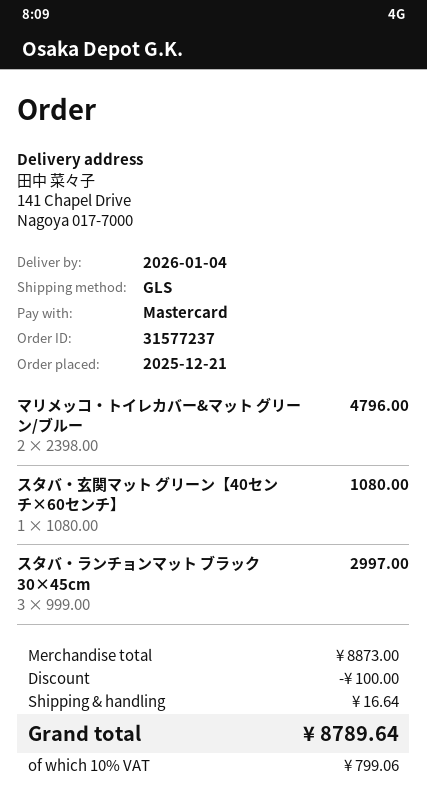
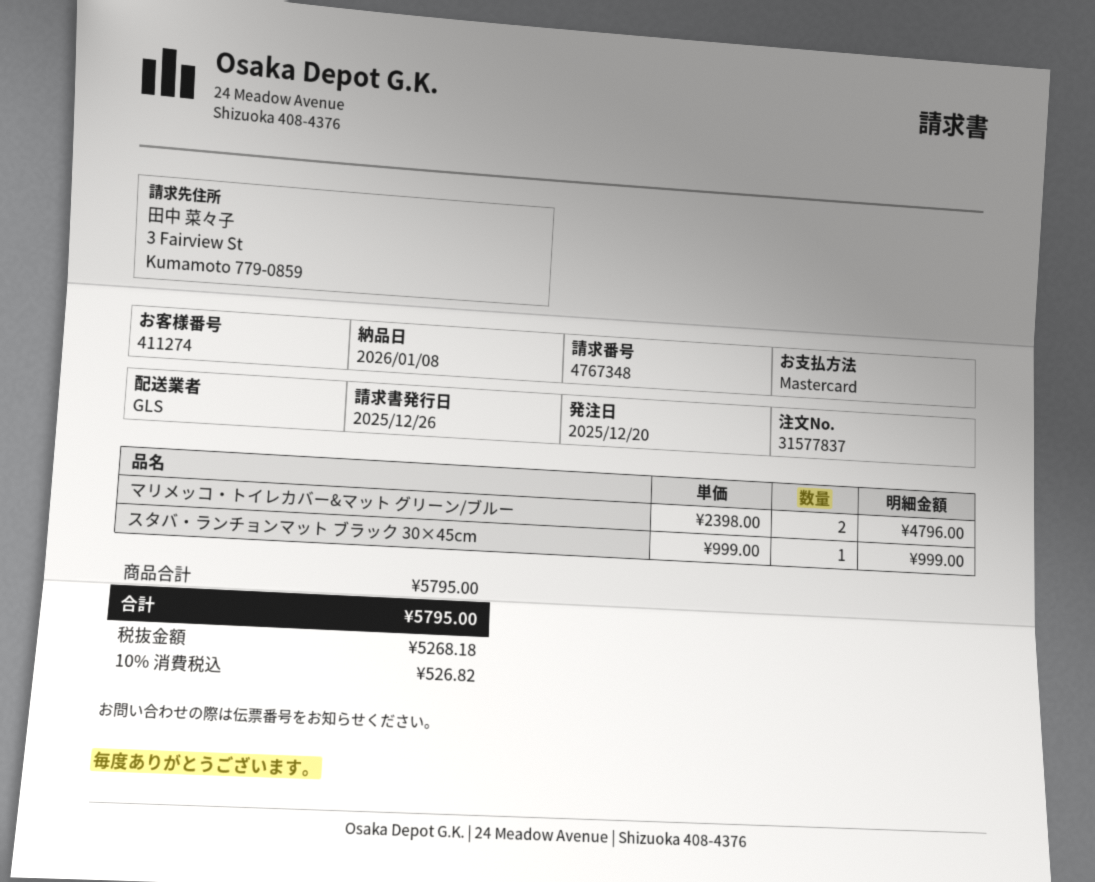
order number: 31577237 -> 31577837
order date: 2025-12-21 -> 2025-12-20
delivery date: 2026-01-04 -> 2026-01-08
スタバ・玄関マット グリーン【40センチ×60センチ】: 1 x 1080.00 = 1080.00 -> none
スタバ・ランチョンマット ブラック 30×45cm: 3 x 999.00 = 2997.00 -> 1 x 999.00 = 999.00
subtotal: 8873.00 -> 5795.00
discount: 100.00 -> none
shipping: 16.64 -> none
tax: 10% = 799.06 -> 10% = 526.82
total: 8789.64 -> 5795.00

